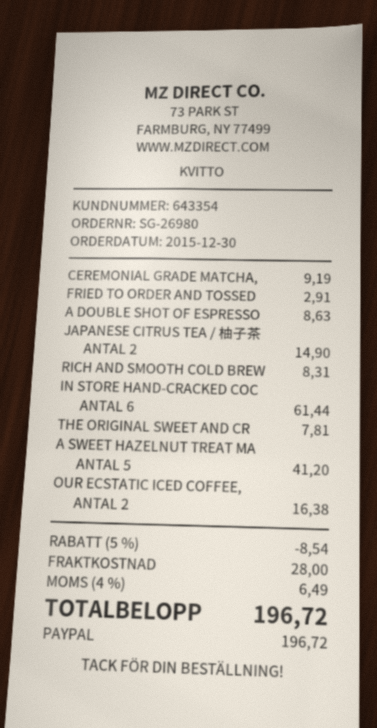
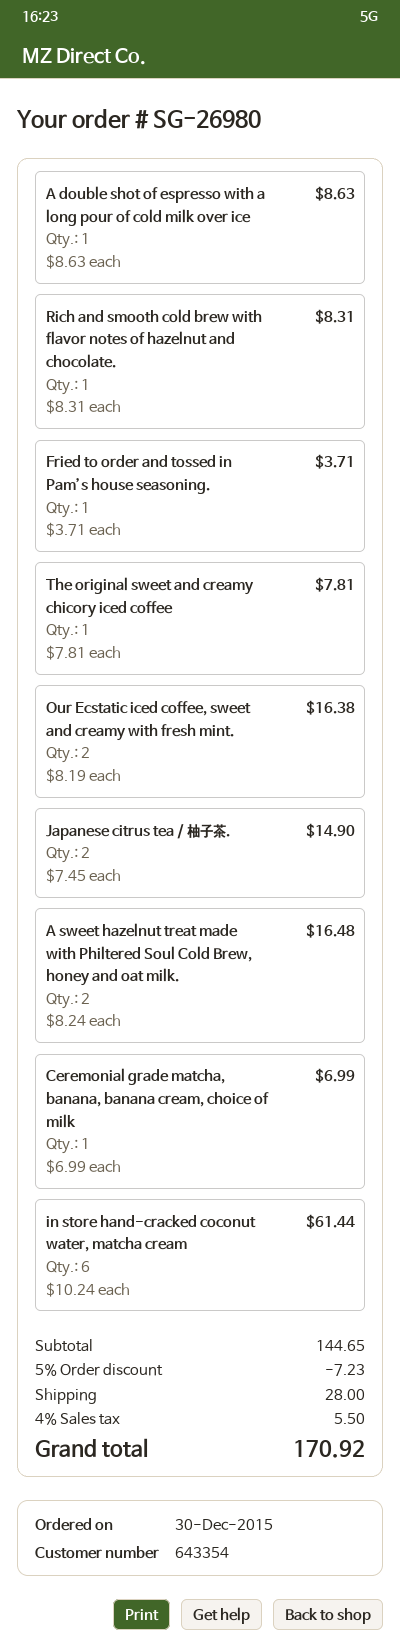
CEREMONIAL GRADE MATCHA,: 1 for 9.19 -> 1 for 6.99
FRIED TO ORDER AND TOSSED: 1 for 2.91 -> 1 for 3.71
A SWEET HAZELNUT TREAT MA: 5 for 41.20 -> 2 for 16.48
discount: 5% = 8.54 -> 5% = 7.23
tax: 4% = 6.49 -> 4% = 5.50
total: 196.72 -> 170.92

